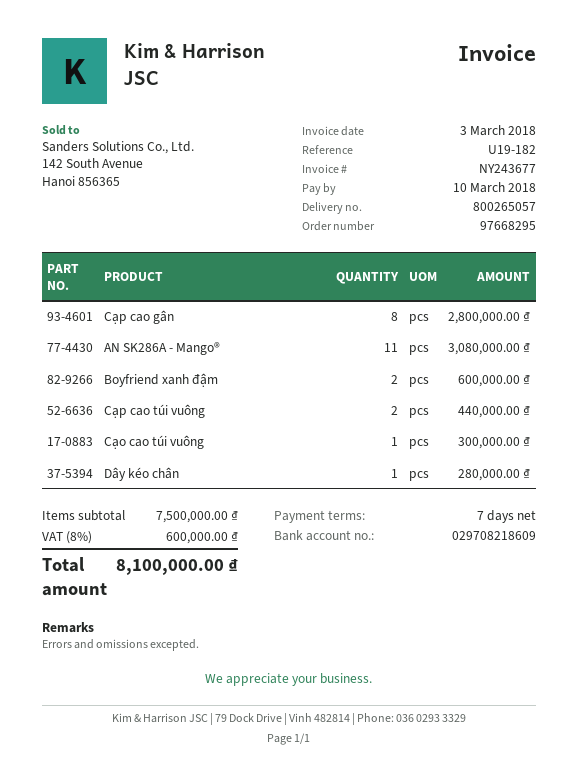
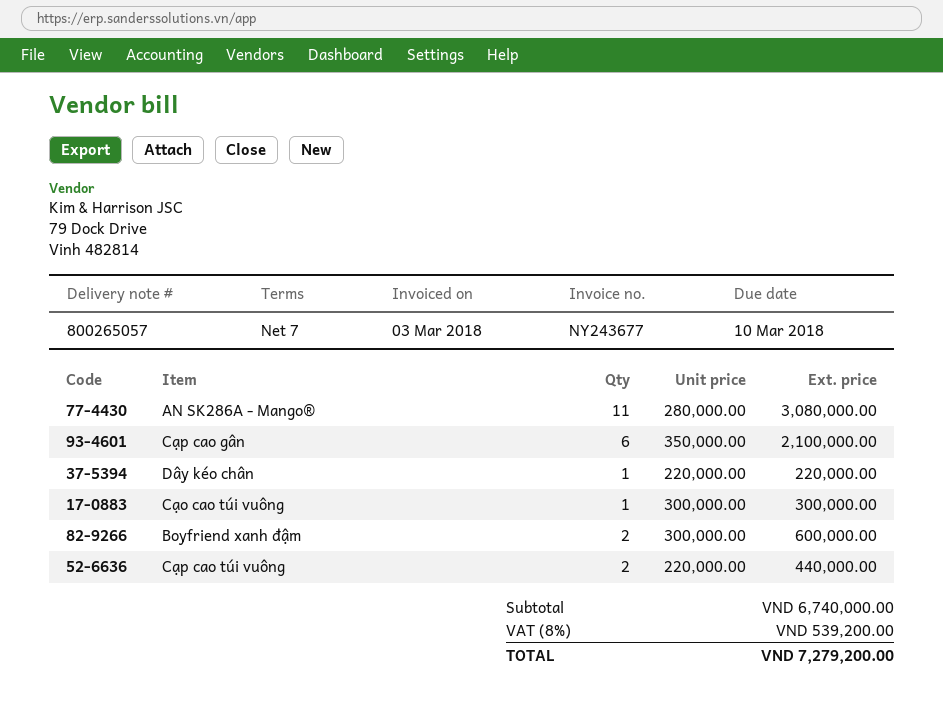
Cạp cao gân: 8 for 2800000.00 -> 6 for 2100000.00
Dây kéo chân: 1 for 280000.00 -> 1 for 220000.00
subtotal: 7500000.00 -> 6740000.00
tax: 8% = 600000.00 -> 8% = 539200.00
total: 8100000.00 -> 7279200.00

